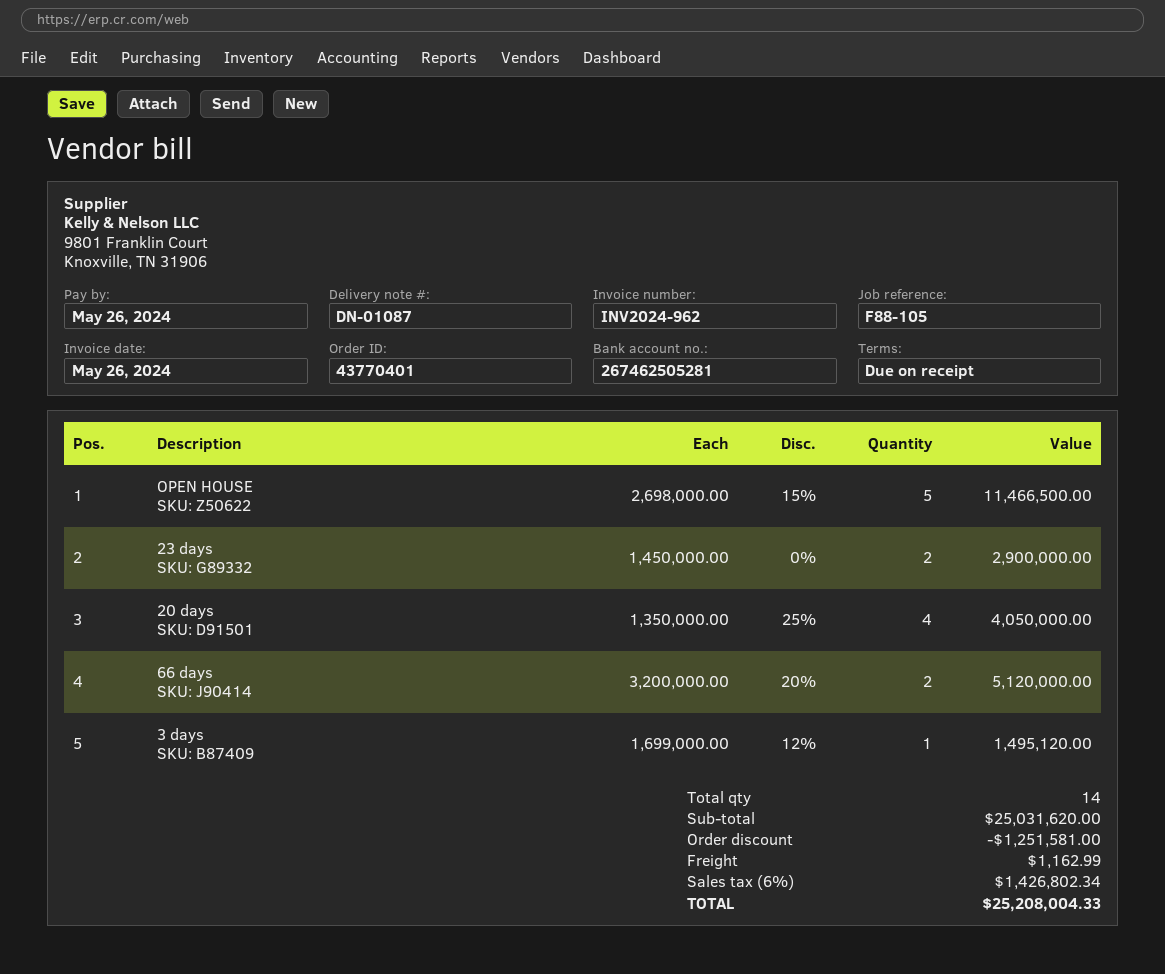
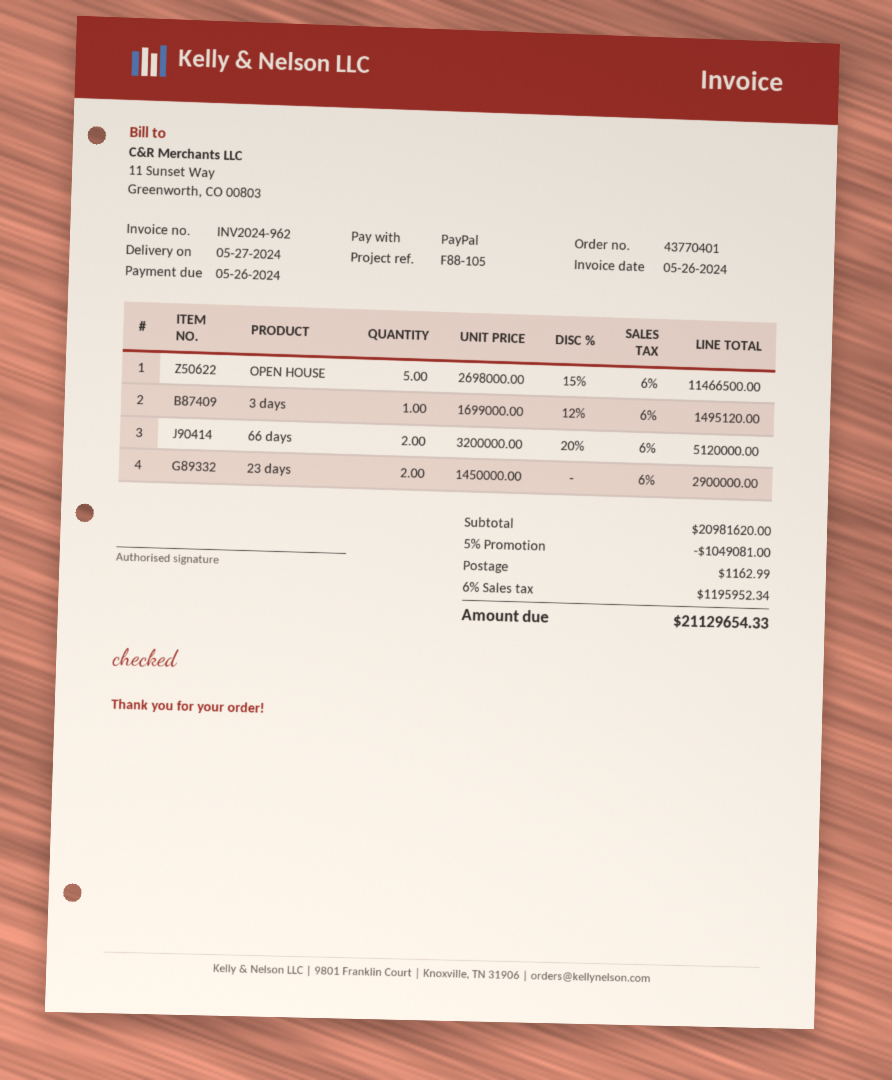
20 days: 4 x 1350000.00 - 25% = 4050000.00 -> none
subtotal: 25031620.00 -> 20981620.00
discount: 1251581.00 -> 1049081.00
tax: 6% = 1426802.34 -> 6% = 1195952.34
total: 25208004.33 -> 21129654.33

